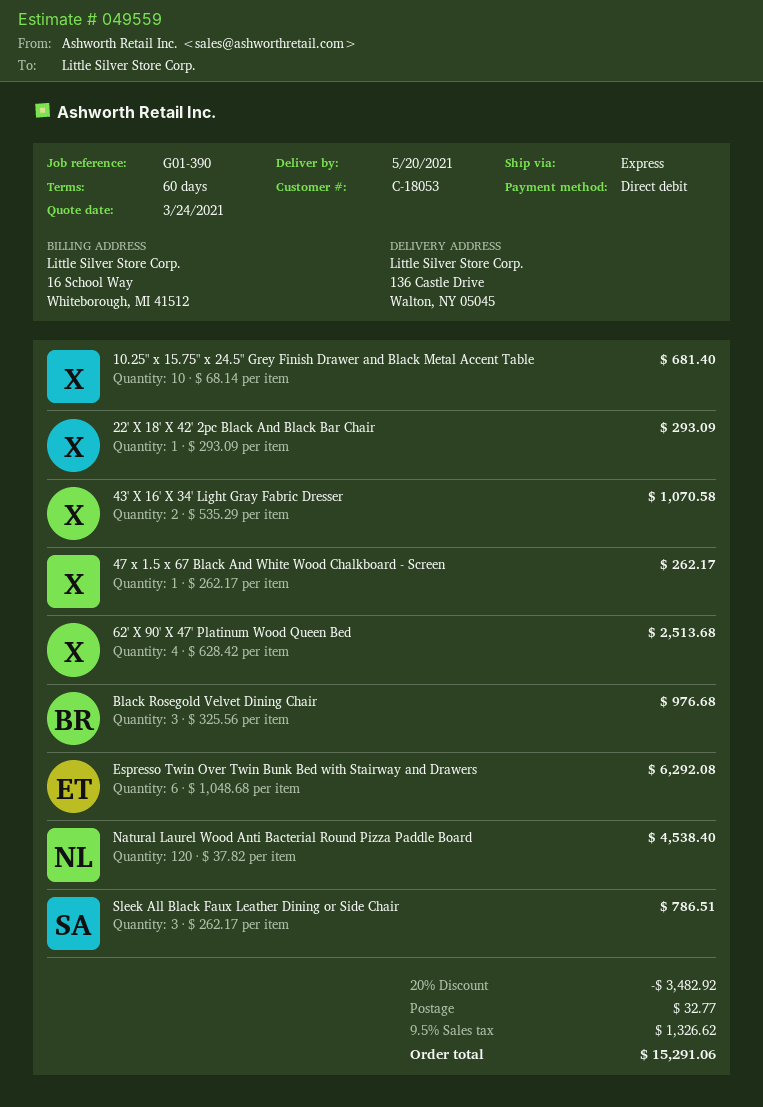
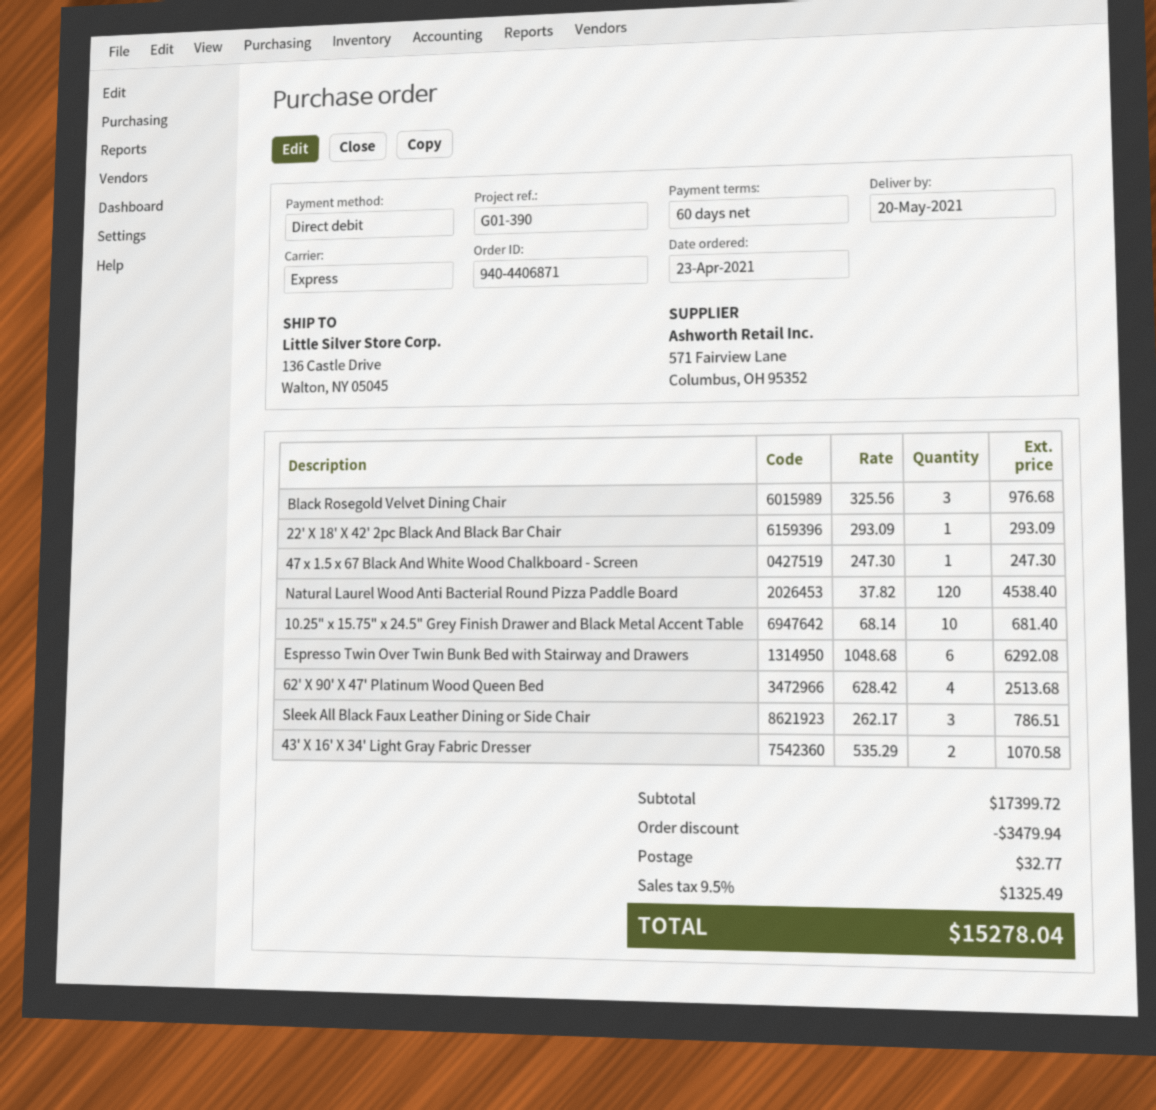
47 x 1.5 x 67 Black And White Wood Chalkboard - Screen: 1 x 262.17 = 262.17 -> 1 x 247.30 = 247.30
discount: 3482.92 -> 3479.94
tax: 9.5% = 1326.62 -> 9.5% = 1325.49
total: 15291.06 -> 15278.04

